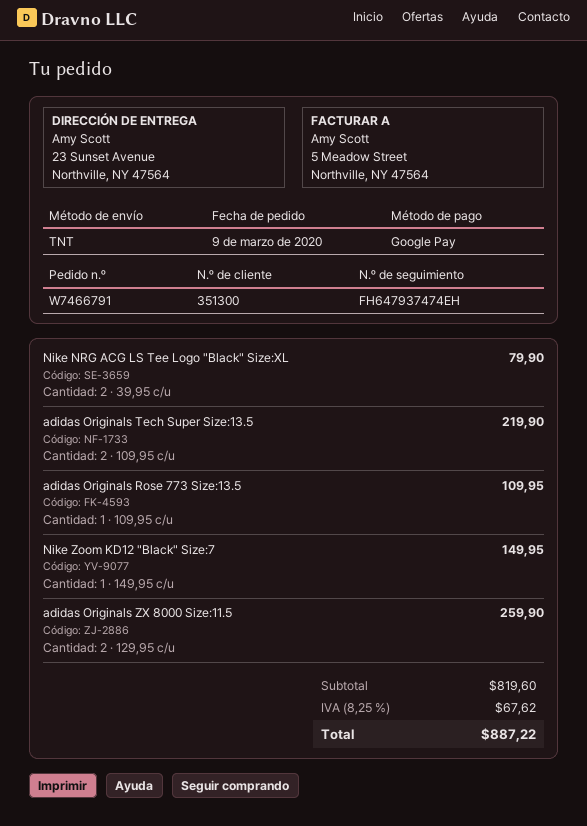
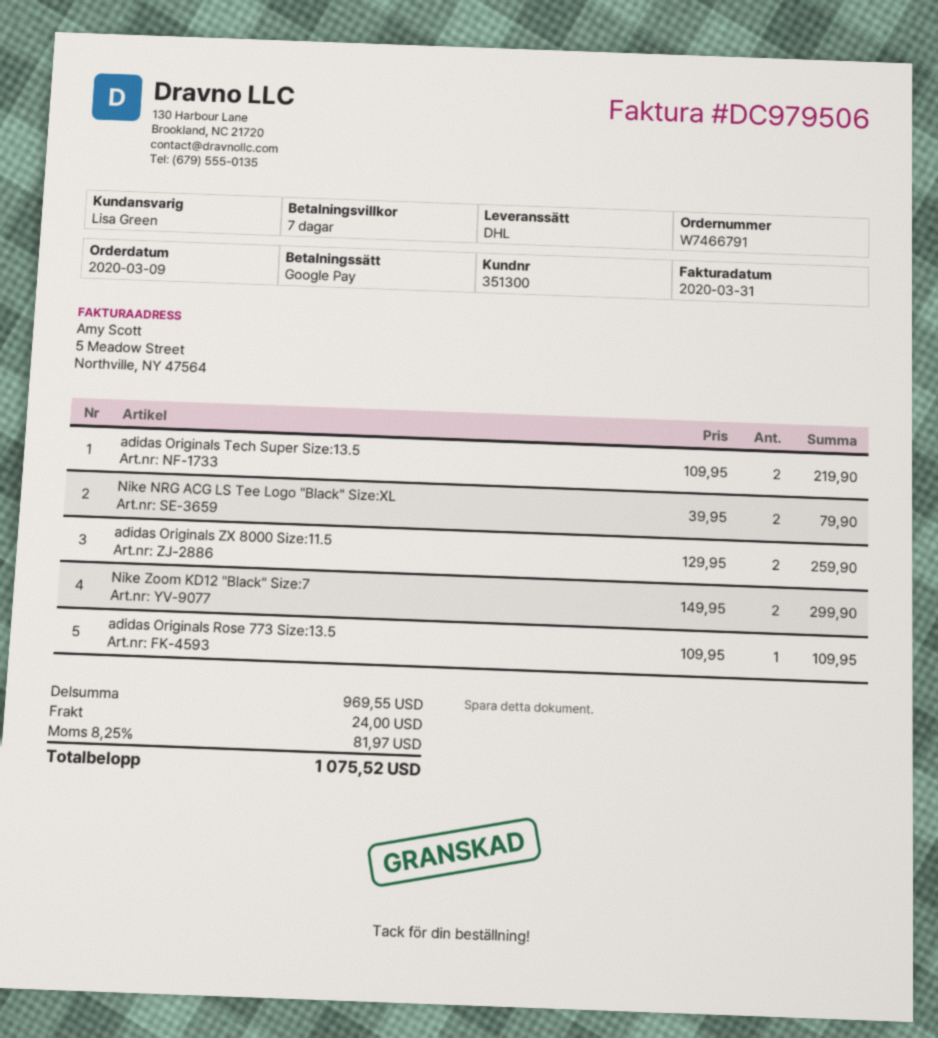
shipping method: TNT -> DHL
Nike Zoom KD12 "Black" Size:7: 1 x 149.95 = 149.95 -> 2 x 149.95 = 299.90
subtotal: 819.60 -> 969.55
shipping: none -> 24.00
tax: 8.25% = 67.62 -> 8.25% = 81.97
total: 887.22 -> 1075.52

